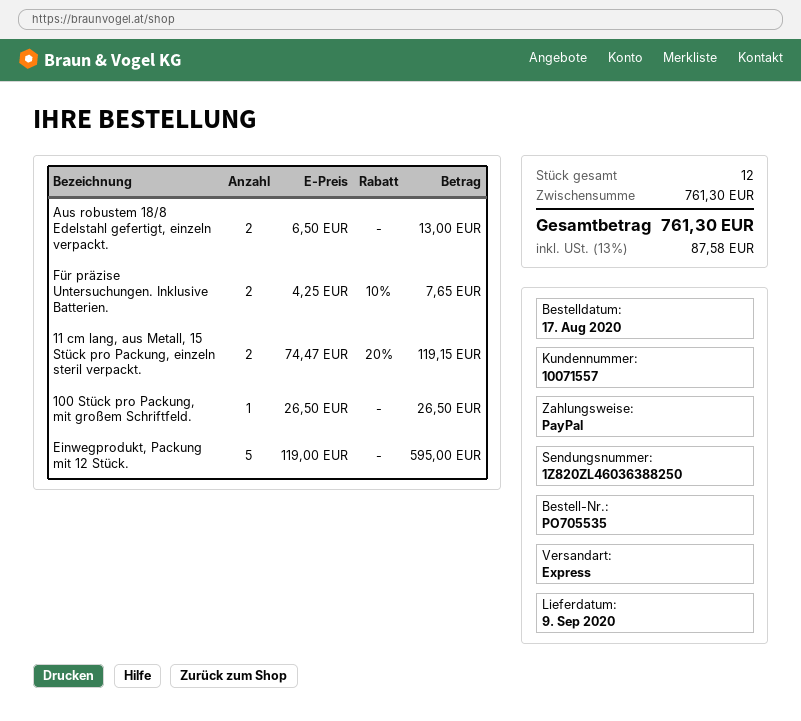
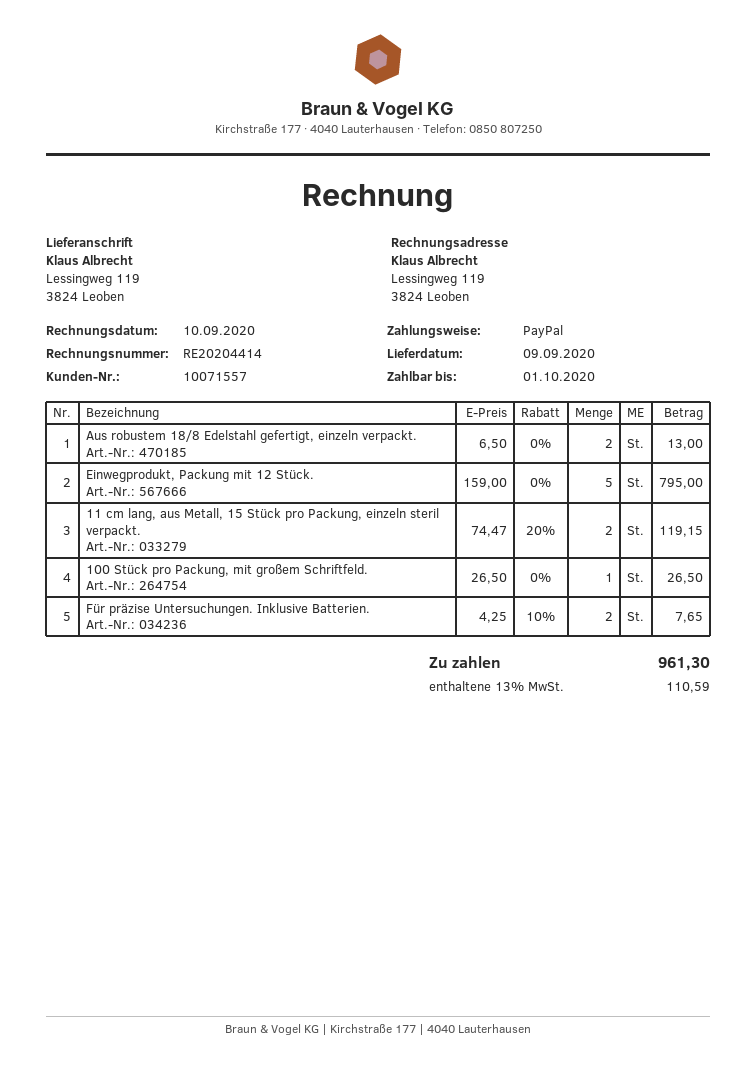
Einwegprodukt, Packung mit 12 Stück.: 5 x 119.00 = 595.00 -> 5 x 159.00 = 795.00
tax: 13% = 87.58 -> 13% = 110.59
total: 761.30 -> 961.30

